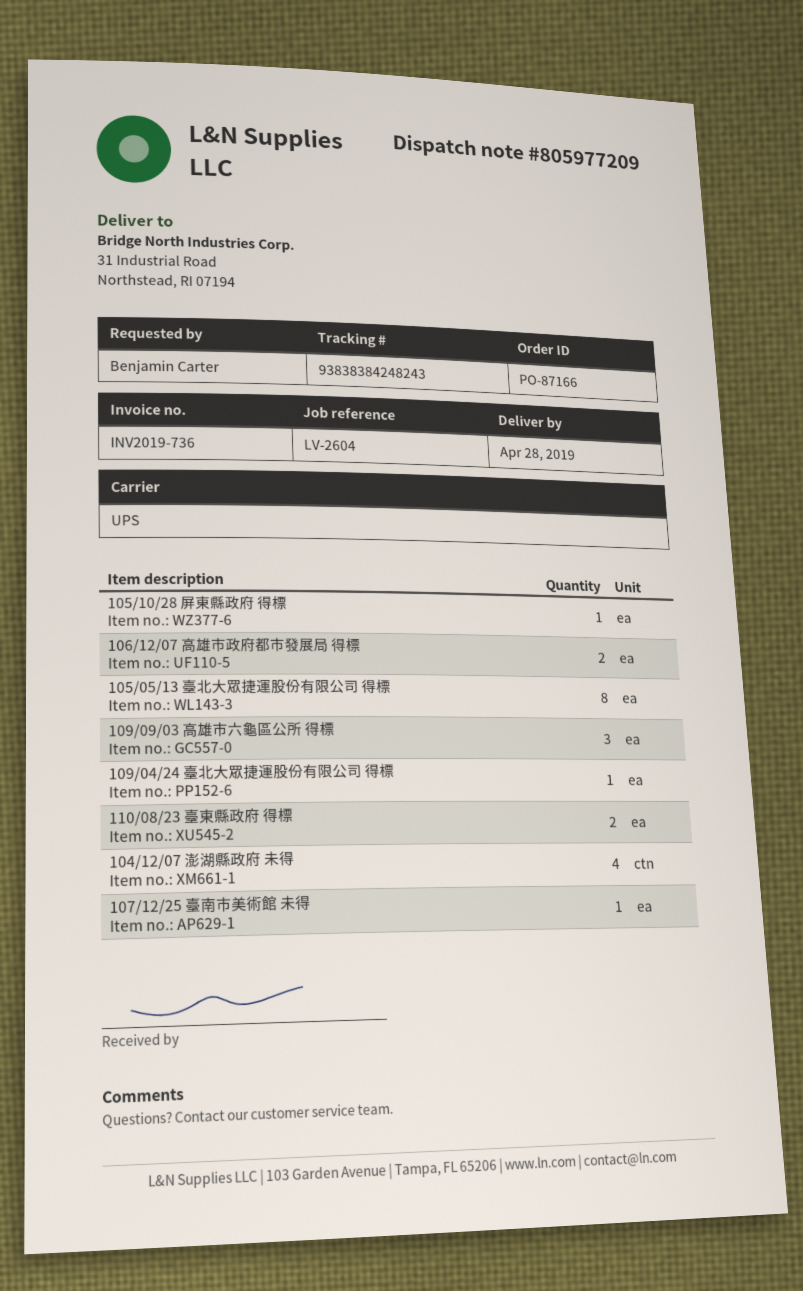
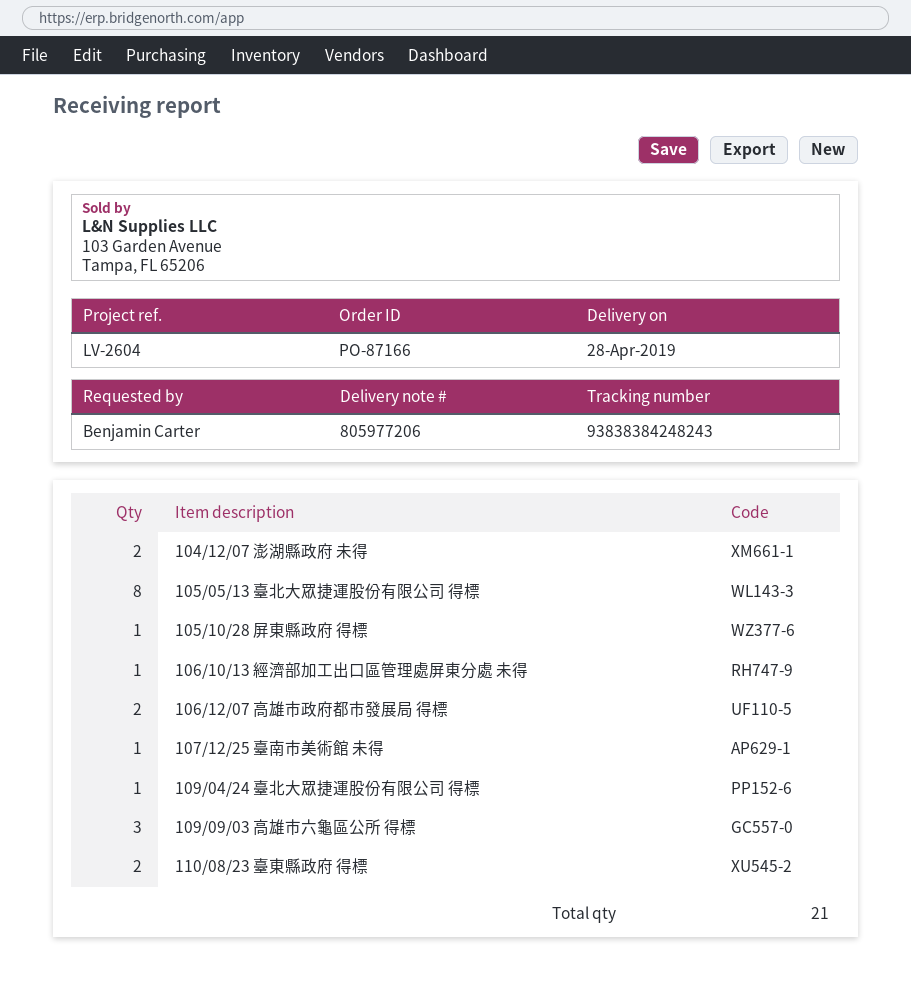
delivery note number: 805977209 -> 805977206
104/12/07 澎湖縣政府 未得: 4 -> 2
106/10/13 經濟部加工出口區管理處屏東分處 未得: none -> 1

